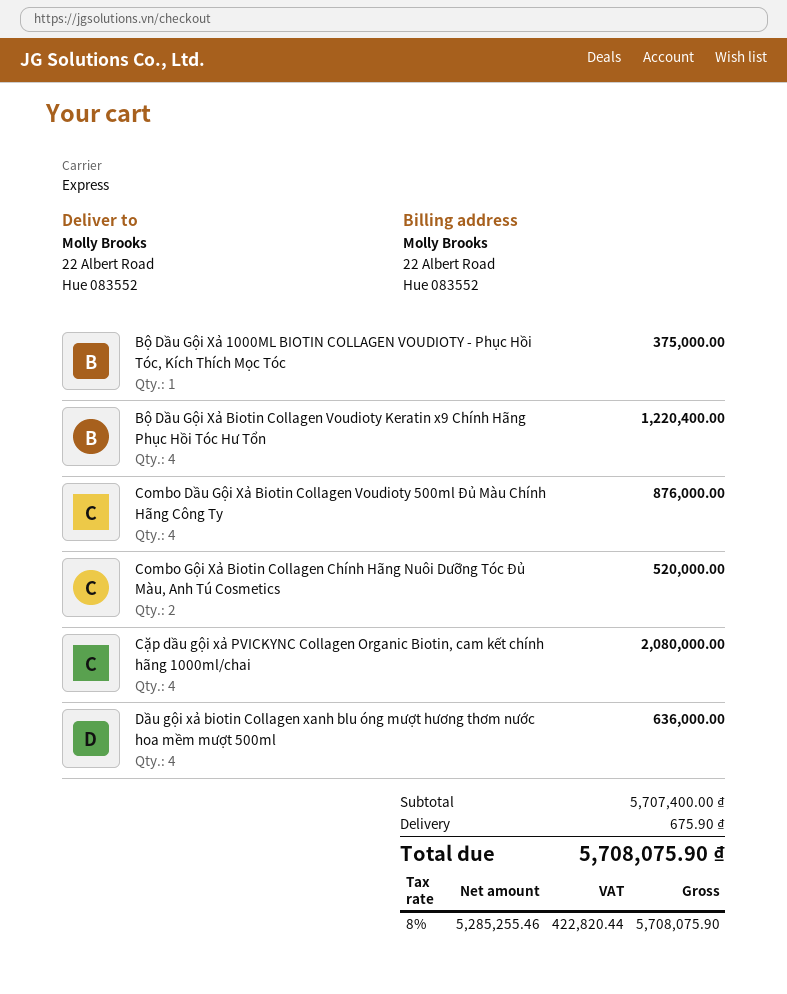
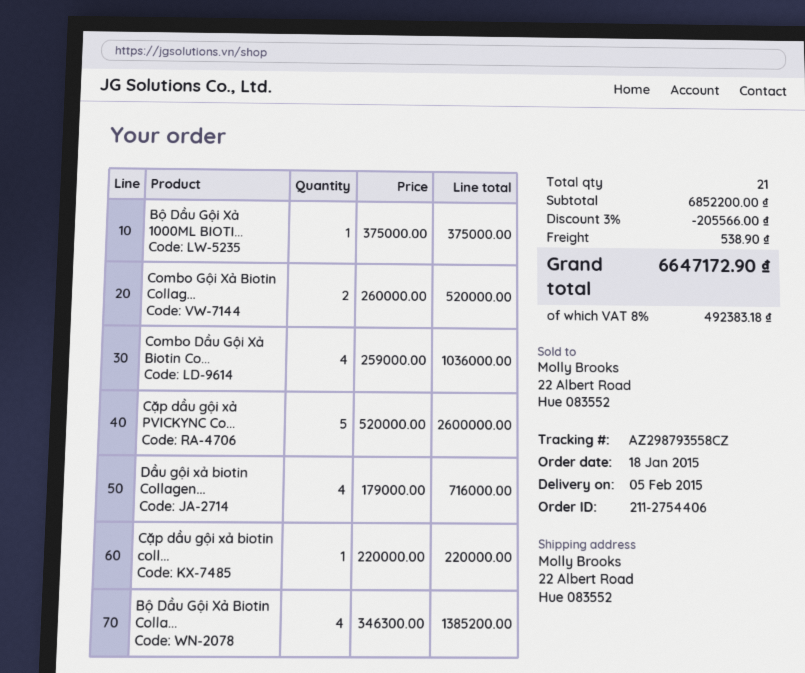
Bộ Dầu Gội Xả Biotin Collagen Voudioty Keratin x9 Chính Hãng Phục Hồi Tóc Hư Tổn: 4 for 1220400.00 -> 4 for 1385200.00
Combo Dầu Gội Xả Biotin Collagen Voudioty 500ml Đủ Màu Chính Hãng Công Ty: 4 for 876000.00 -> 4 for 1036000.00
Cặp dầu gội xả PVICKYNC Collagen Organic Biotin, cam kết chính hãng 1000ml/chai: 4 for 2080000.00 -> 5 for 2600000.00
Dầu gội xả biotin Collagen xanh blu óng mượt hương thơm nước hoa mềm mượt 500ml: 4 for 636000.00 -> 4 for 716000.00
Cặp dầu gội xả biotin coll...: none -> 1 for 220000.00
subtotal: 5707400.00 -> 6852200.00
discount: none -> 3% = 205566.00
shipping: 675.90 -> 538.90
tax: 8% = 422820.44 -> 8% = 492383.18
total: 5708075.90 -> 6647172.90

